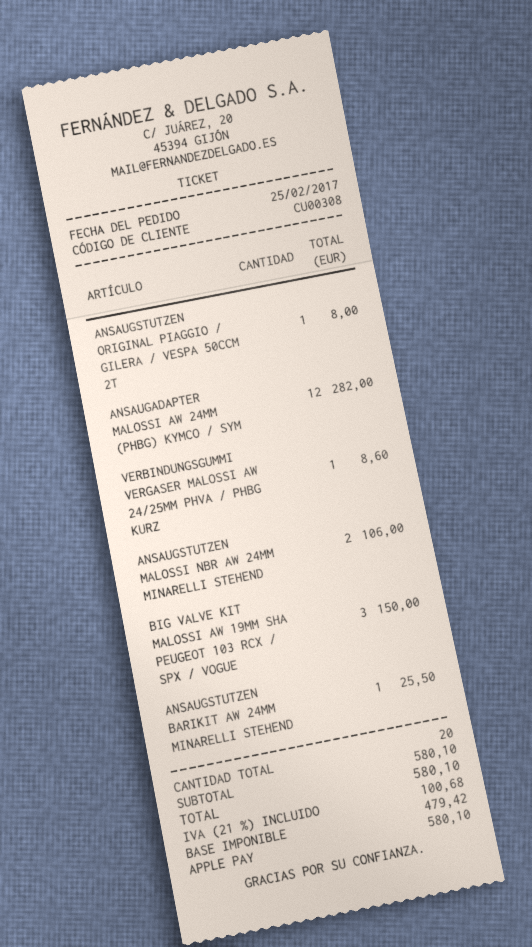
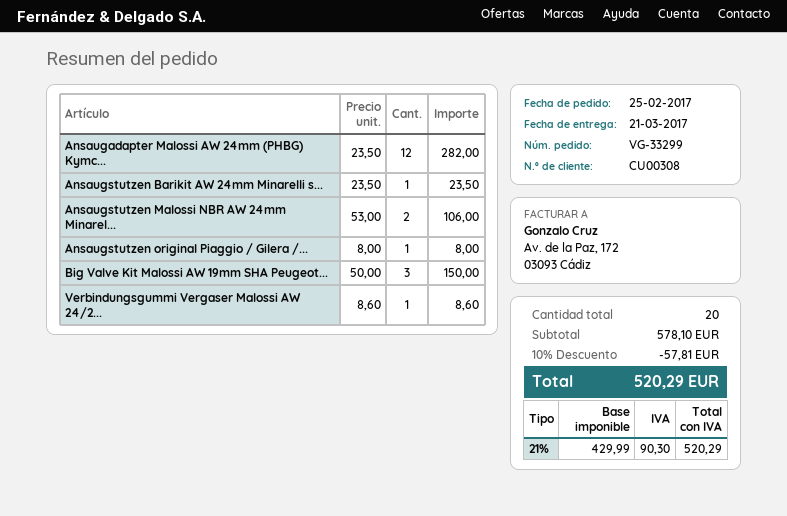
ANSAUGSTUTZEN BARIKIT AW 24MM MINARELLI STEHEND: 1 for 25.50 -> 1 for 23.50
subtotal: 580.10 -> 578.10
discount: none -> 10% = 57.81
net: 479.42 -> 429.99
tax: 21% = 100.68 -> 21% = 90.30
total: 580.10 -> 520.29

